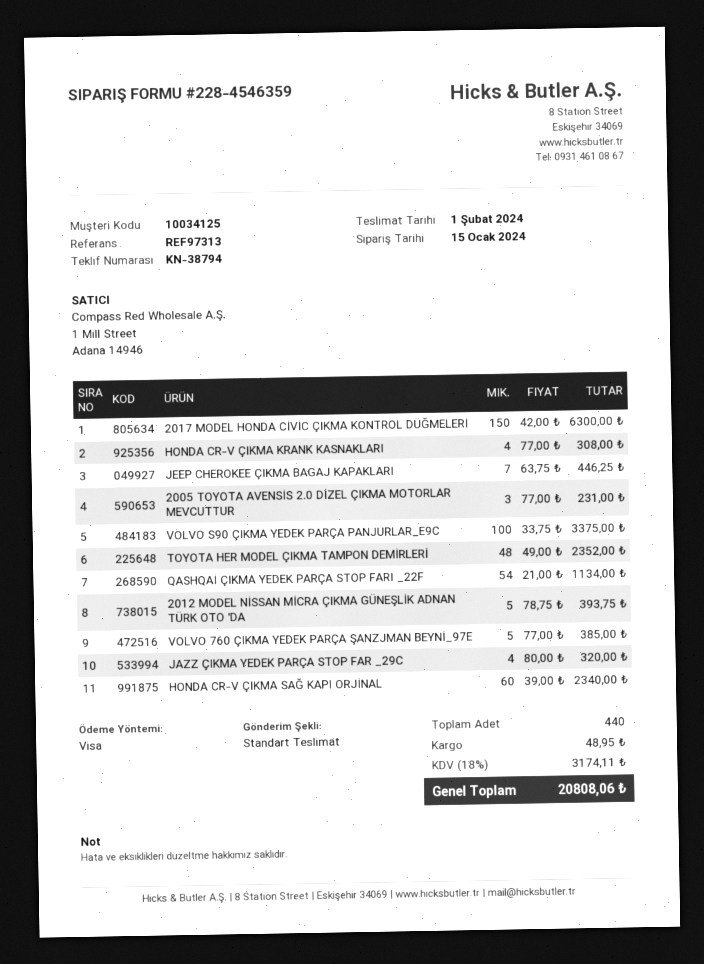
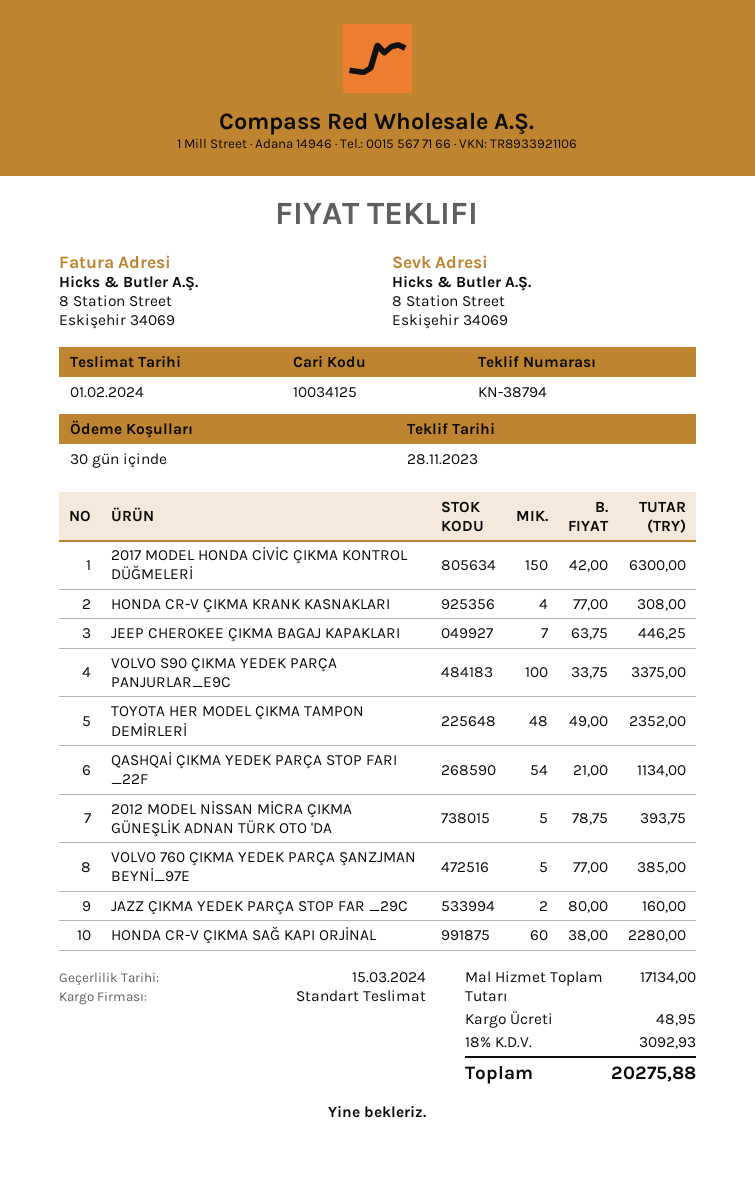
2005 TOYOTA AVENSİS 2.0 DİZEL ÇIKMA MOTORLAR MEVCUTTUR: 3 x 77.00 = 231.00 -> none
JAZZ ÇIKMA YEDEK PARÇA STOP FAR _29C: 4 x 80.00 = 320.00 -> 2 x 80.00 = 160.00
HONDA CR-V ÇIKMA SAĞ KAPI ORJİNAL: 60 x 39.00 = 2340.00 -> 60 x 38.00 = 2280.00
tax: 18% = 3174.11 -> 18% = 3092.93
total: 20808.06 -> 20275.88

